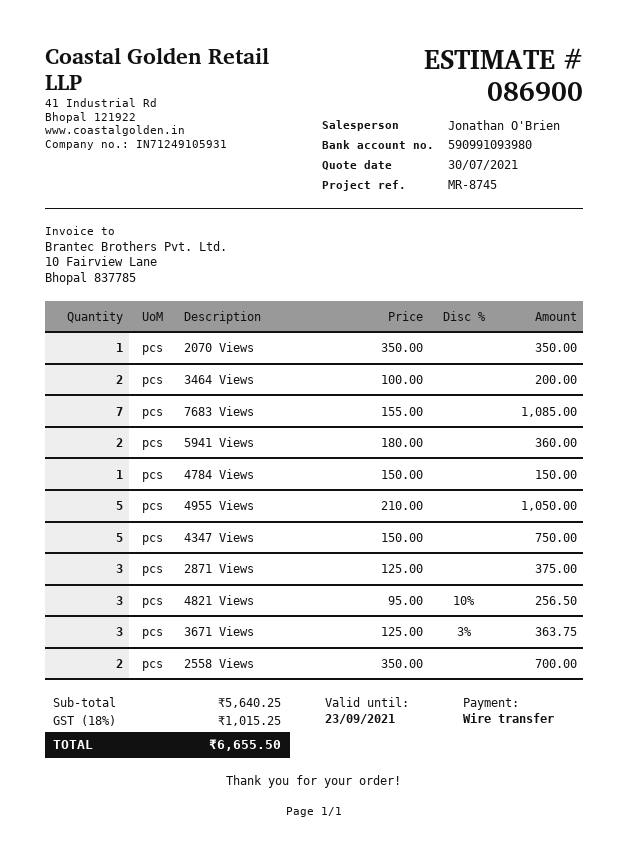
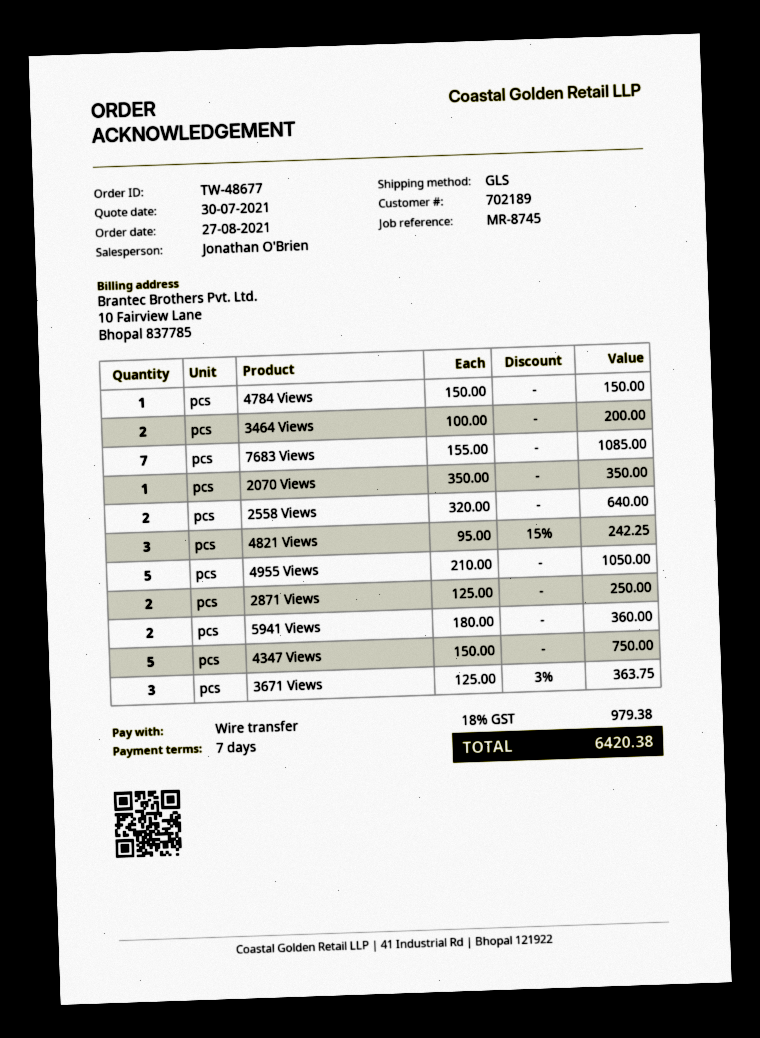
2871 Views: 3 x 125.00 = 375.00 -> 2 x 125.00 = 250.00
4821 Views: 3 x 95.00 - 10% = 256.50 -> 3 x 95.00 - 15% = 242.25
2558 Views: 2 x 350.00 = 700.00 -> 2 x 320.00 = 640.00
tax: 18% = 1015.25 -> 18% = 979.38
total: 6655.50 -> 6420.38

